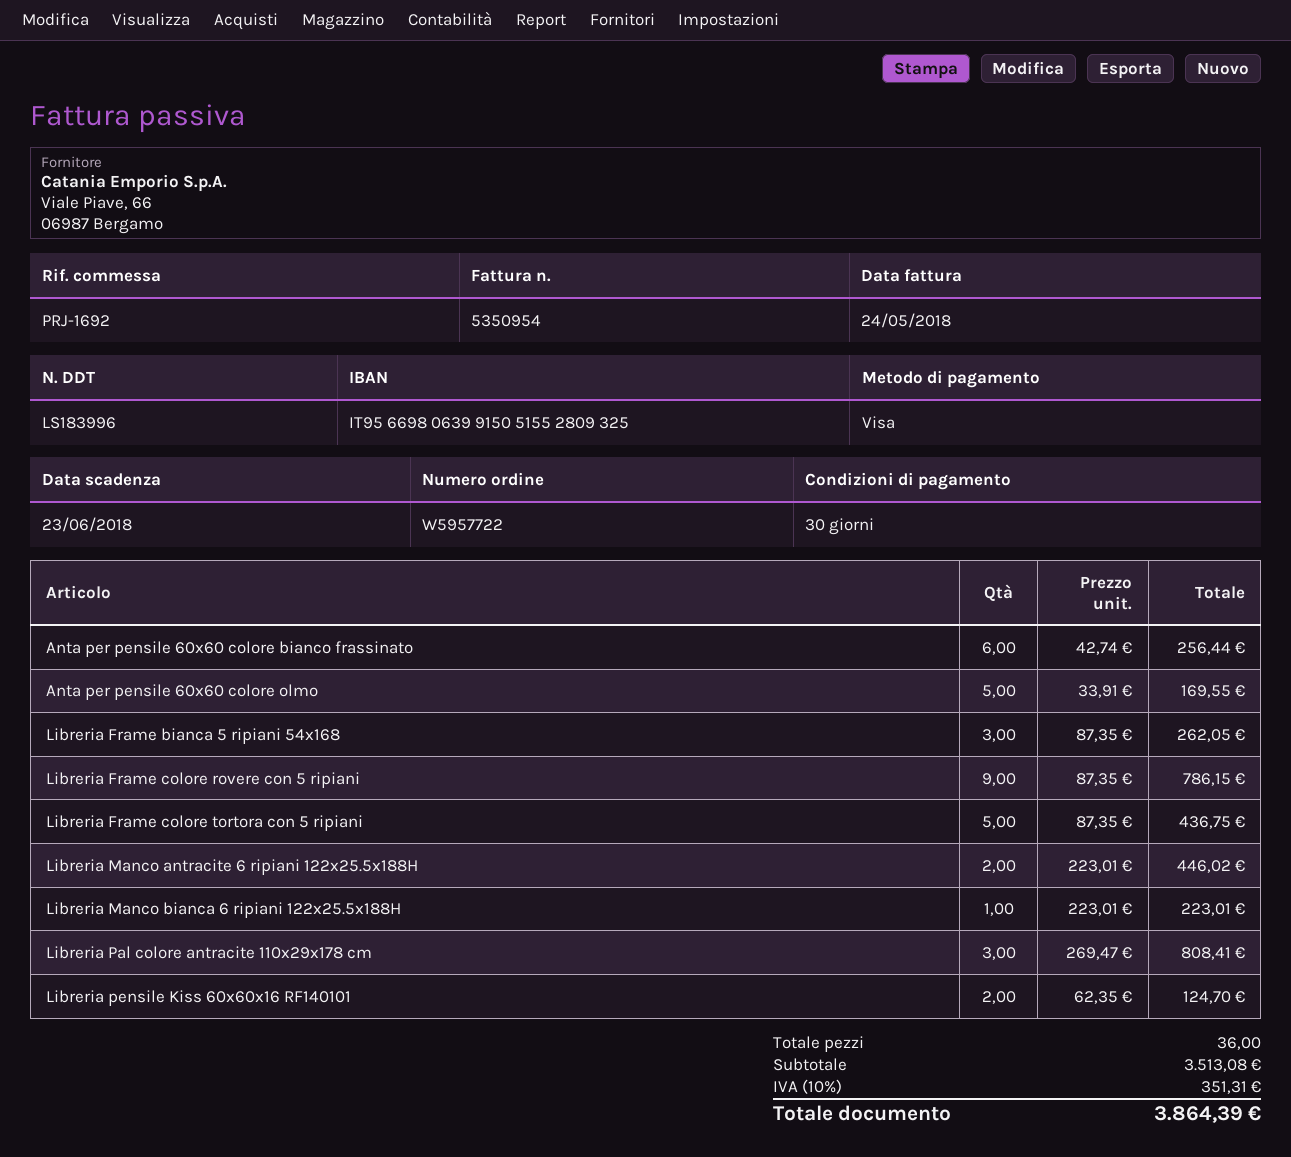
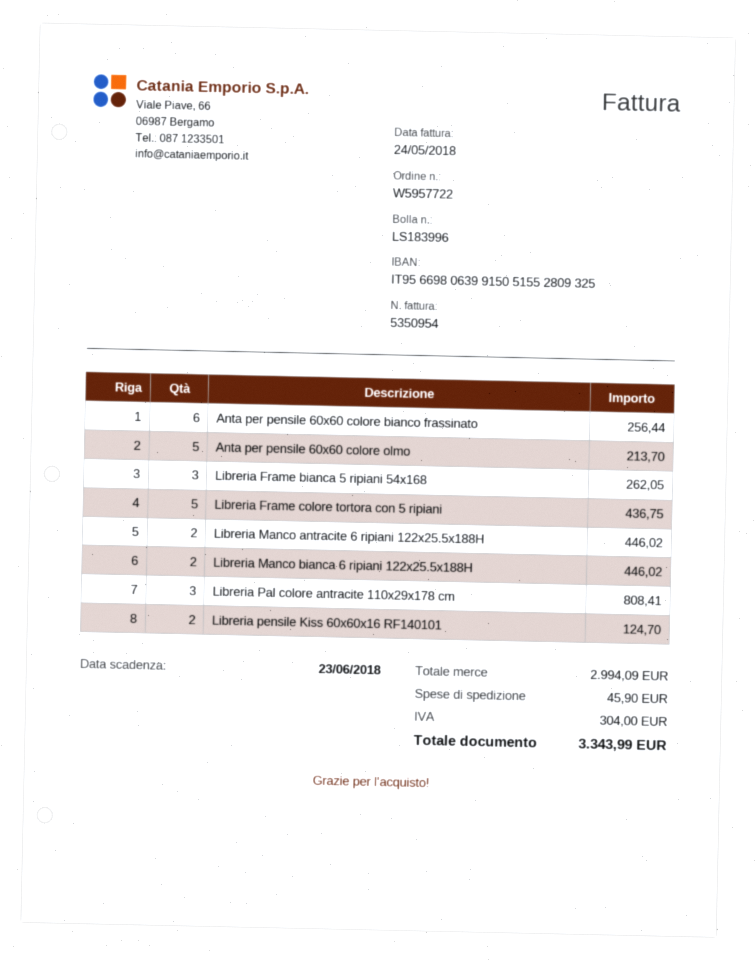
Anta per pensile 60x60 colore olmo: 5 for 169.55 -> 5 for 213.70
Libreria Frame colore rovere con 5 ripiani: 9 for 786.15 -> none
Libreria Manco bianca 6 ripiani 122x25.5x188H: 1 for 223.01 -> 2 for 446.02
subtotal: 3513.08 -> 2994.09
shipping: none -> 45.90
tax: 351.31 -> 304.00
total: 3864.39 -> 3343.99

